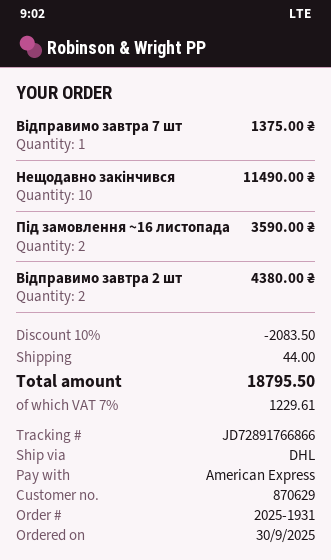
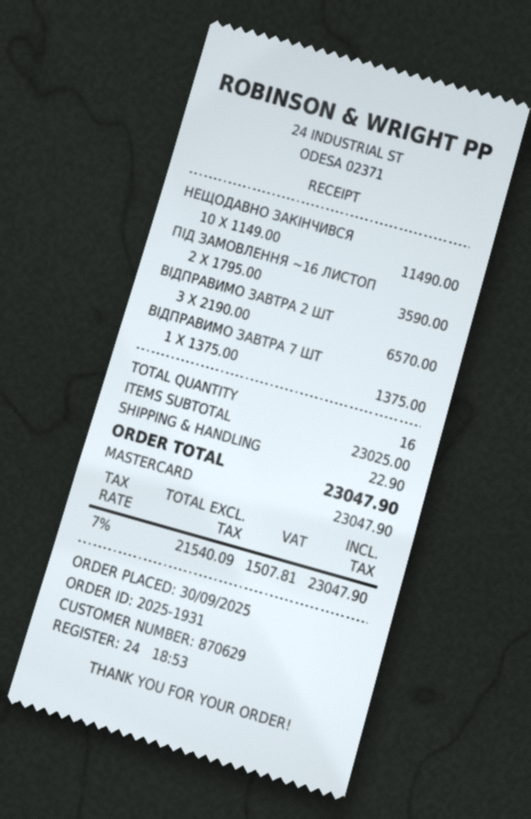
payment method: American Express -> Mastercard
Відправимо завтра 2 шт: 2 for 4380.00 -> 3 for 6570.00
discount: 10% = 2083.50 -> none
shipping: 44.00 -> 22.90
tax: 7% = 1229.61 -> 7% = 1507.81
total: 18795.50 -> 23047.90

